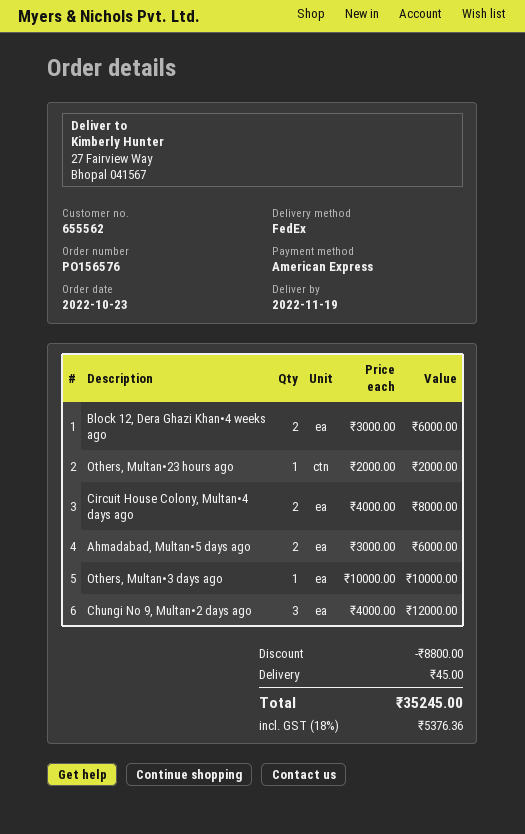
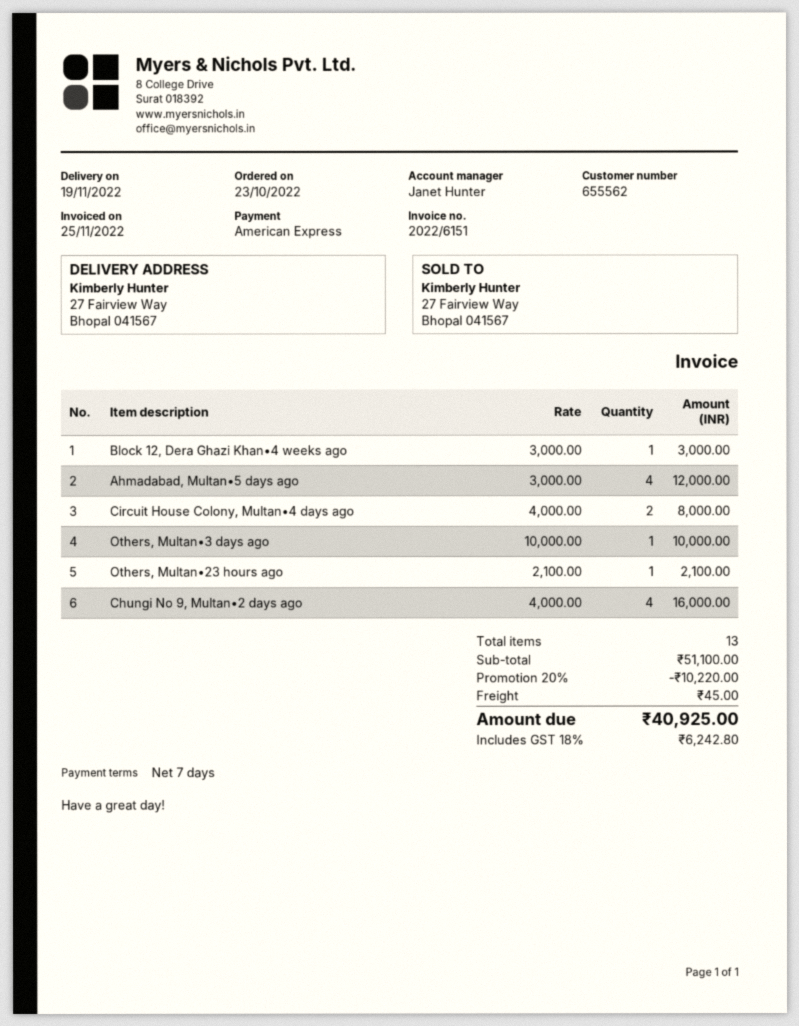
Block 12, Dera Ghazi Khan•4 weeks ago: 2 x 3000.00 = 6000.00 -> 1 x 3000.00 = 3000.00
Others, Multan•23 hours ago: 1 x 2000.00 = 2000.00 -> 1 x 2100.00 = 2100.00
Ahmadabad, Multan•5 days ago: 2 x 3000.00 = 6000.00 -> 4 x 3000.00 = 12000.00
Chungi No 9, Multan•2 days ago: 3 x 4000.00 = 12000.00 -> 4 x 4000.00 = 16000.00
discount: 8800.00 -> 10220.00
tax: 18% = 5376.36 -> 18% = 6242.80
total: 35245.00 -> 40925.00

